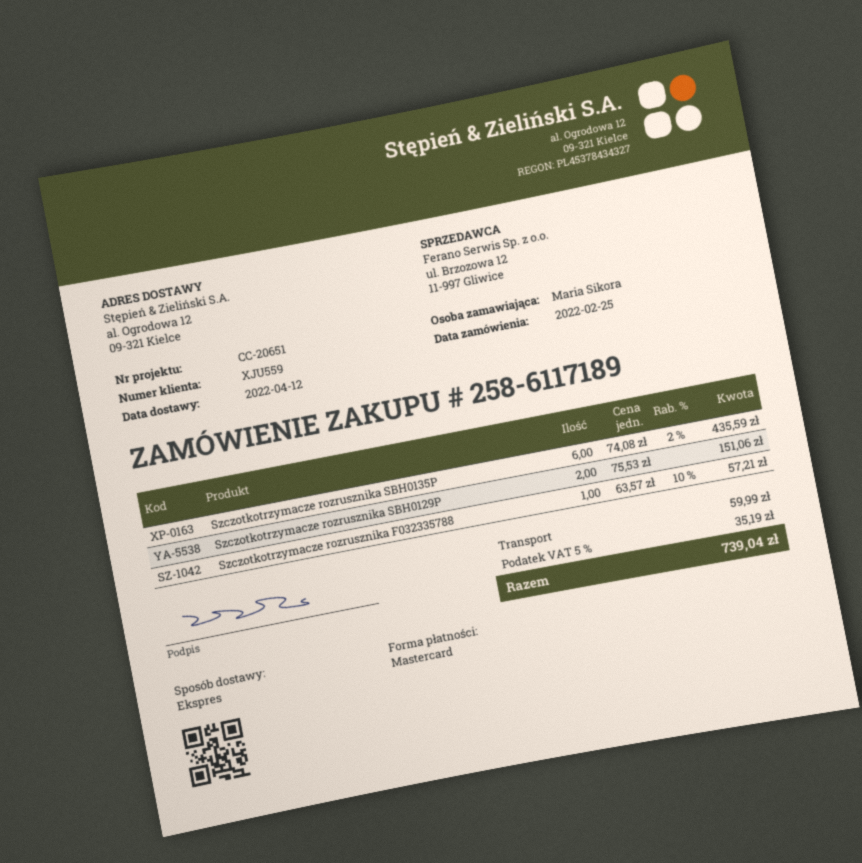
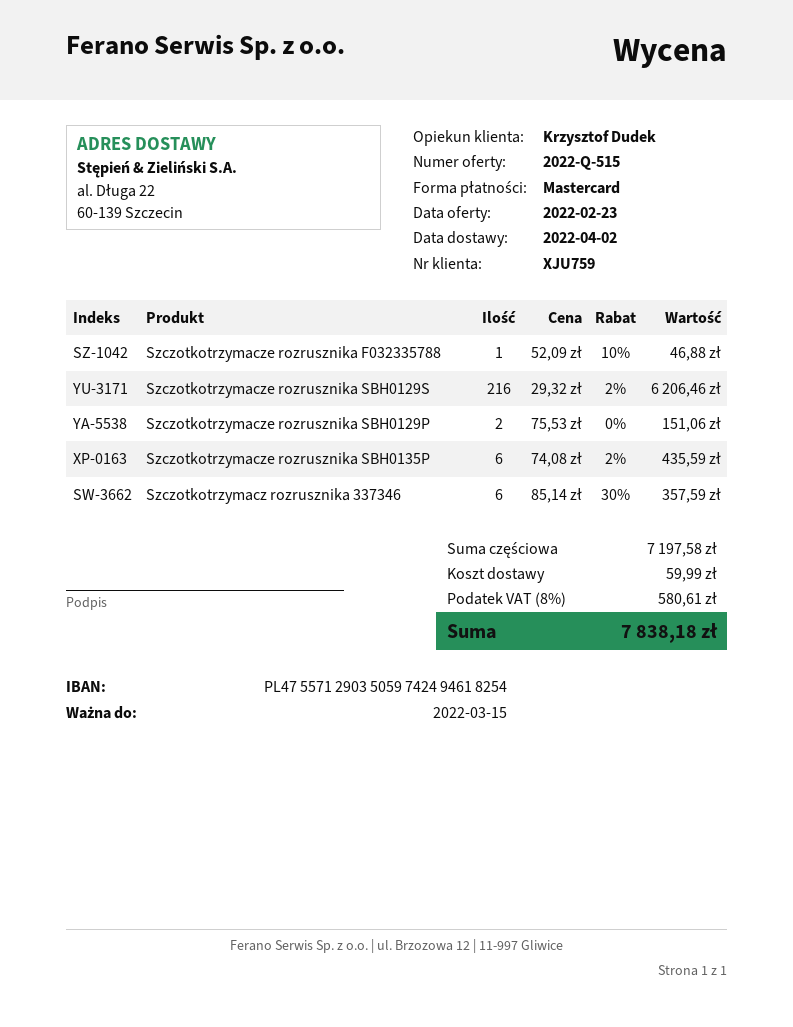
delivery date: 2022-04-12 -> 2022-04-02
customer number: XJU559 -> XJU759
ship to: al. Ogrodowa 12, 09-321 Kielce -> al. Długa 22, 60-139 Szczecin
Szczotkotrzymacze rozrusznika F032335788: 1 x 63.57 - 10% = 57.21 -> 1 x 52.09 - 10% = 46.88
Szczotkotrzymacze rozrusznika SBH0129S: none -> 216 x 29.32 - 2% = 6206.46
Szczotkotrzymacz rozrusznika 337346: none -> 6 x 85.14 - 30% = 357.59
tax: 5% = 35.19 -> 8% = 580.61
total: 739.04 -> 7838.18

